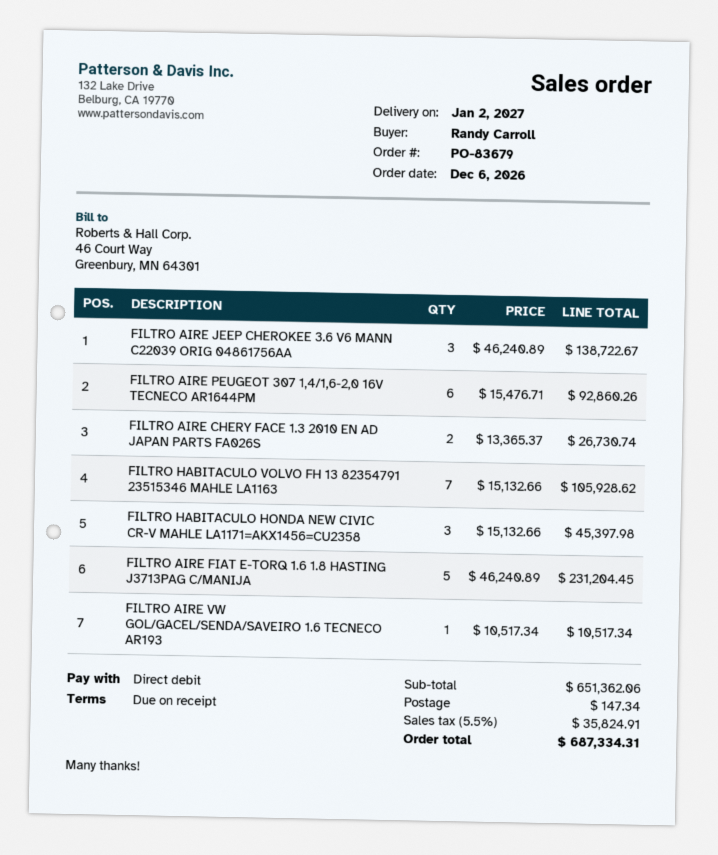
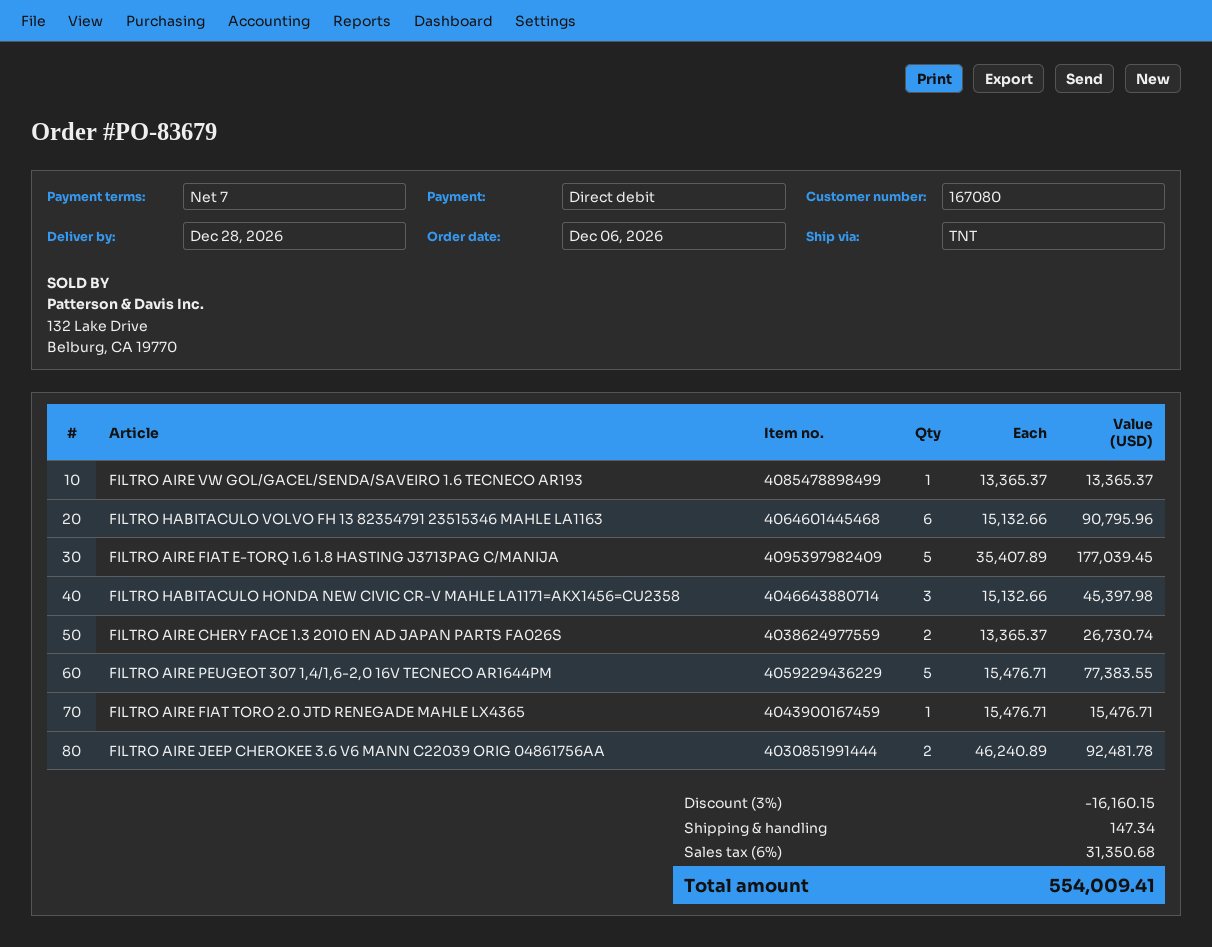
delivery date: 2027-01-02 -> 2026-12-28
payment terms: on receipt -> 7 days
FILTRO AIRE JEEP CHEROKEE 3.6 V6 MANN C22039 ORIG 04861756AA: 3 x 46240.89 = 138722.67 -> 2 x 46240.89 = 92481.78
FILTRO AIRE PEUGEOT 307 1,4/1,6-2,0 16V TECNECO AR1644PM: 6 x 15476.71 = 92860.26 -> 5 x 15476.71 = 77383.55
FILTRO HABITACULO VOLVO FH 13 82354791 23515346 MAHLE LA1163: 7 x 15132.66 = 105928.62 -> 6 x 15132.66 = 90795.96
FILTRO AIRE FIAT E-TORQ 1.6 1.8 HASTING J3713PAG C/MANIJA: 5 x 46240.89 = 231204.45 -> 5 x 35407.89 = 177039.45
FILTRO AIRE VW GOL/GACEL/SENDA/SAVEIRO 1.6 TECNECO AR193: 1 x 10517.34 = 10517.34 -> 1 x 13365.37 = 13365.37
FILTRO AIRE FIAT TORO 2.0 JTD RENEGADE MAHLE LX4365: none -> 1 x 15476.71 = 15476.71
discount: none -> 3% = 16160.15
tax: 5.5% = 35824.91 -> 6% = 31350.68
total: 687334.31 -> 554009.41

